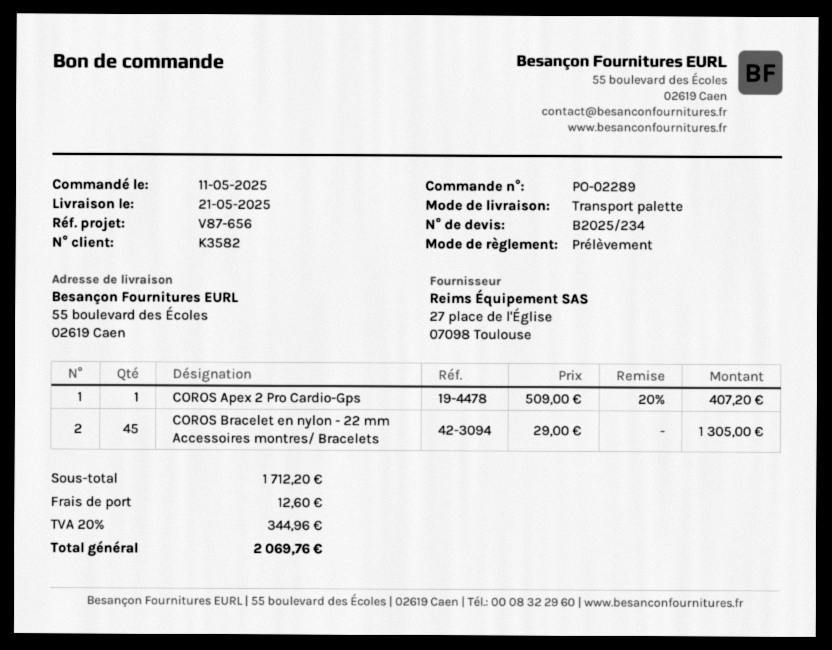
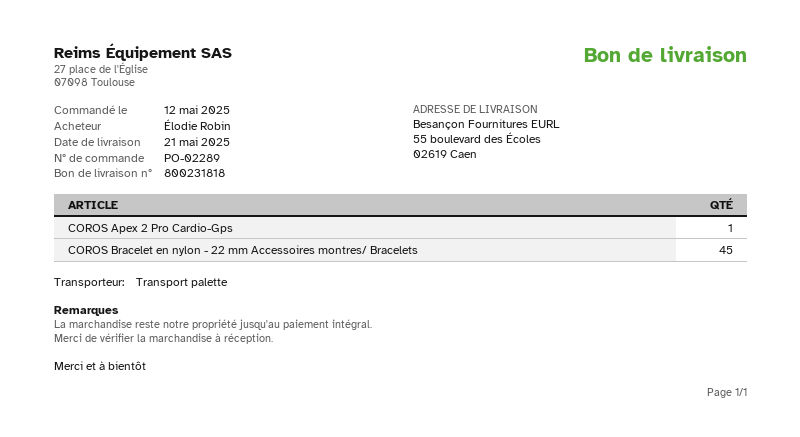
order date: 2025-05-11 -> 2025-05-12

